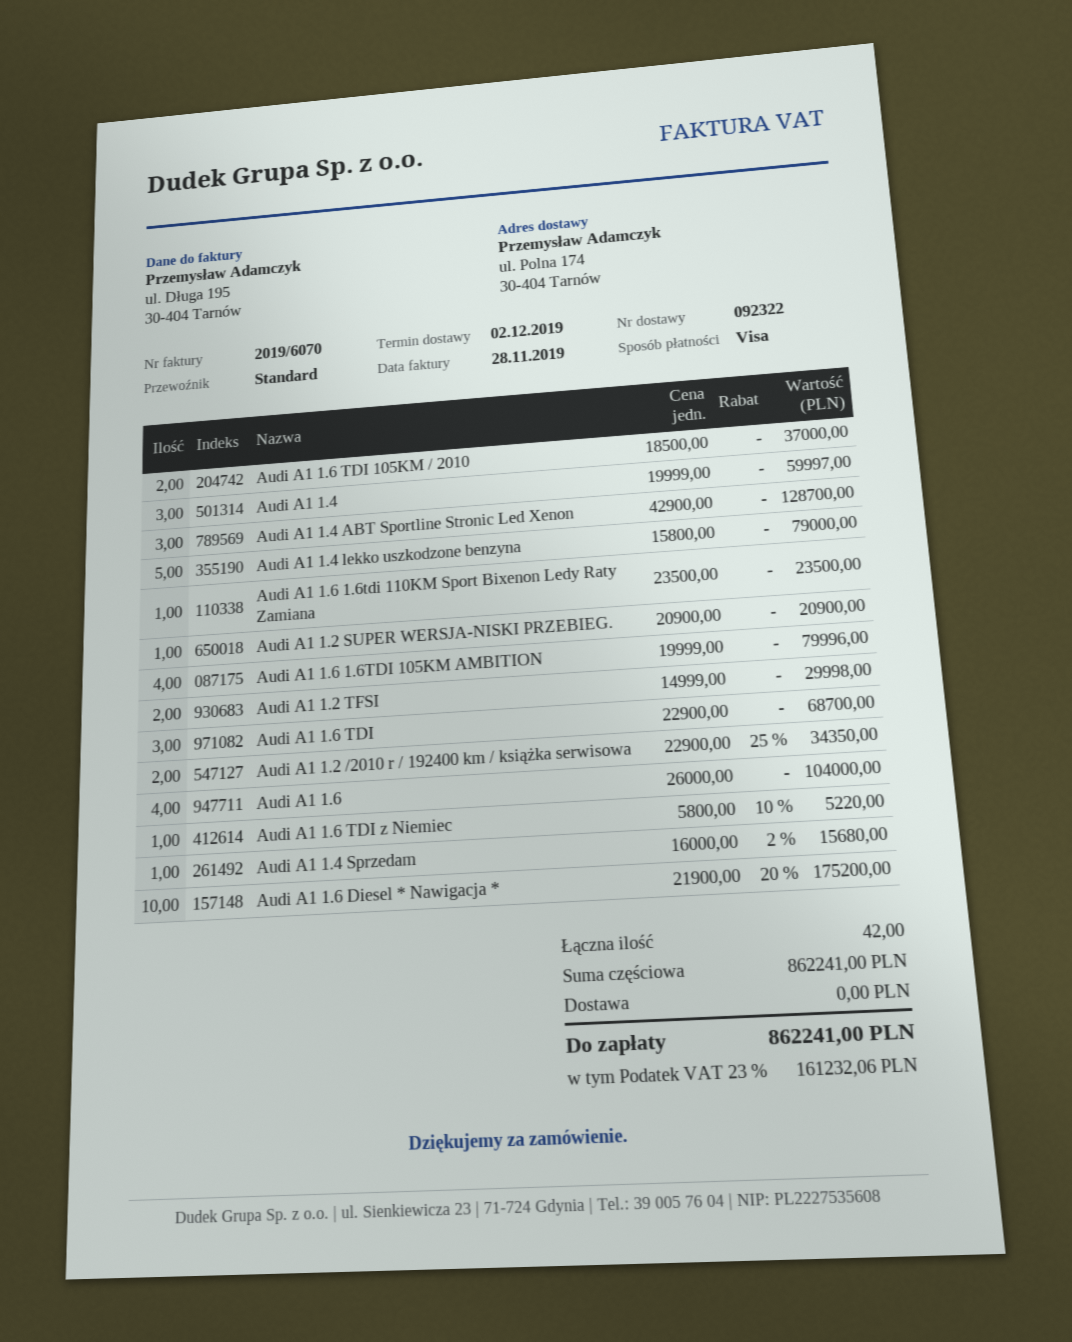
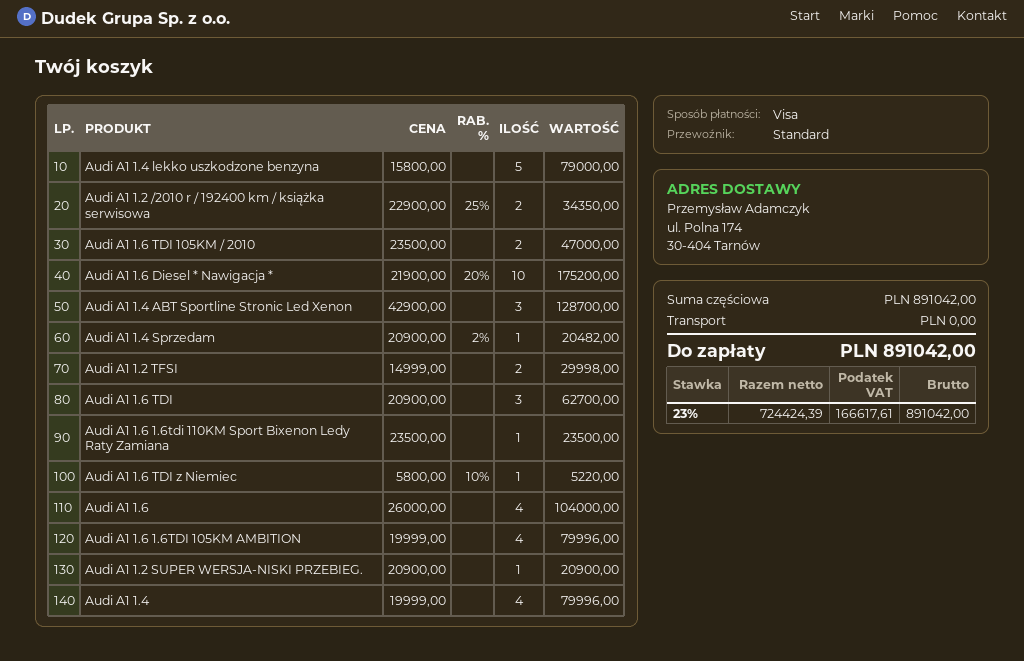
Audi A1 1.6 TDI 105KM / 2010: 2 x 18500.00 = 37000.00 -> 2 x 23500.00 = 47000.00
Audi A1 1.4: 3 x 19999.00 = 59997.00 -> 4 x 19999.00 = 79996.00
Audi A1 1.6 TDI: 3 x 22900.00 = 68700.00 -> 3 x 20900.00 = 62700.00
Audi A1 1.4 Sprzedam: 1 x 16000.00 - 2% = 15680.00 -> 1 x 20900.00 - 2% = 20482.00
subtotal: 862241.00 -> 891042.00
tax: 23% = 161232.06 -> 23% = 166617.61
total: 862241.00 -> 891042.00

